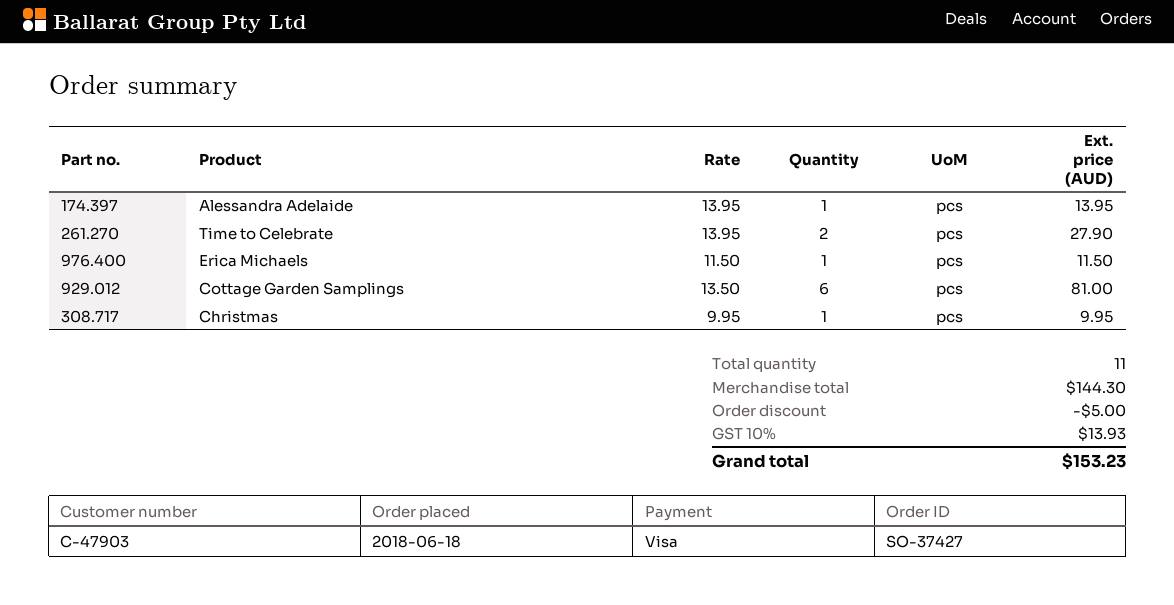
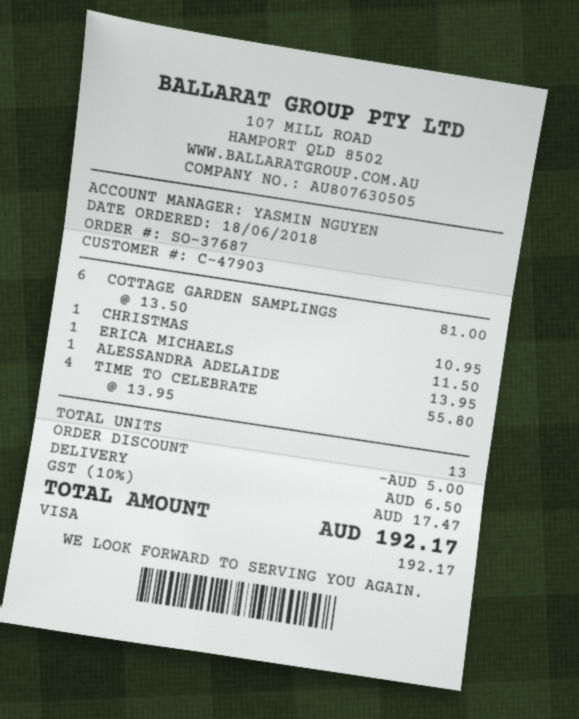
order number: SO-37427 -> SO-37687
Time to Celebrate: 2 x 13.95 = 27.90 -> 4 x 13.95 = 55.80
Christmas: 1 x 9.95 = 9.95 -> 1 x 10.95 = 10.95
total quantity: 11 -> 13
shipping: none -> 6.50
tax: 10% = 13.93 -> 10% = 17.47
total: 153.23 -> 192.17

